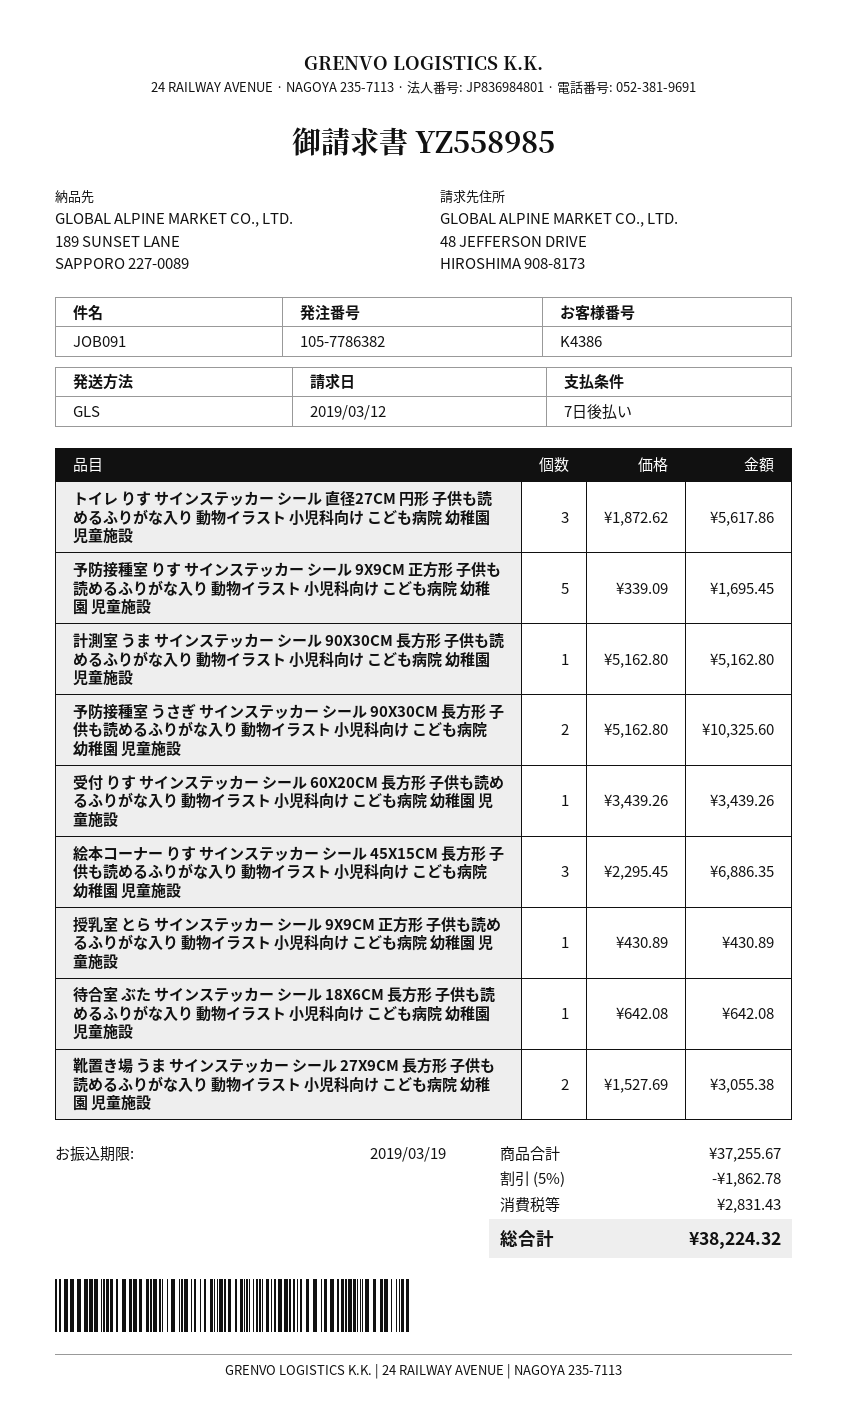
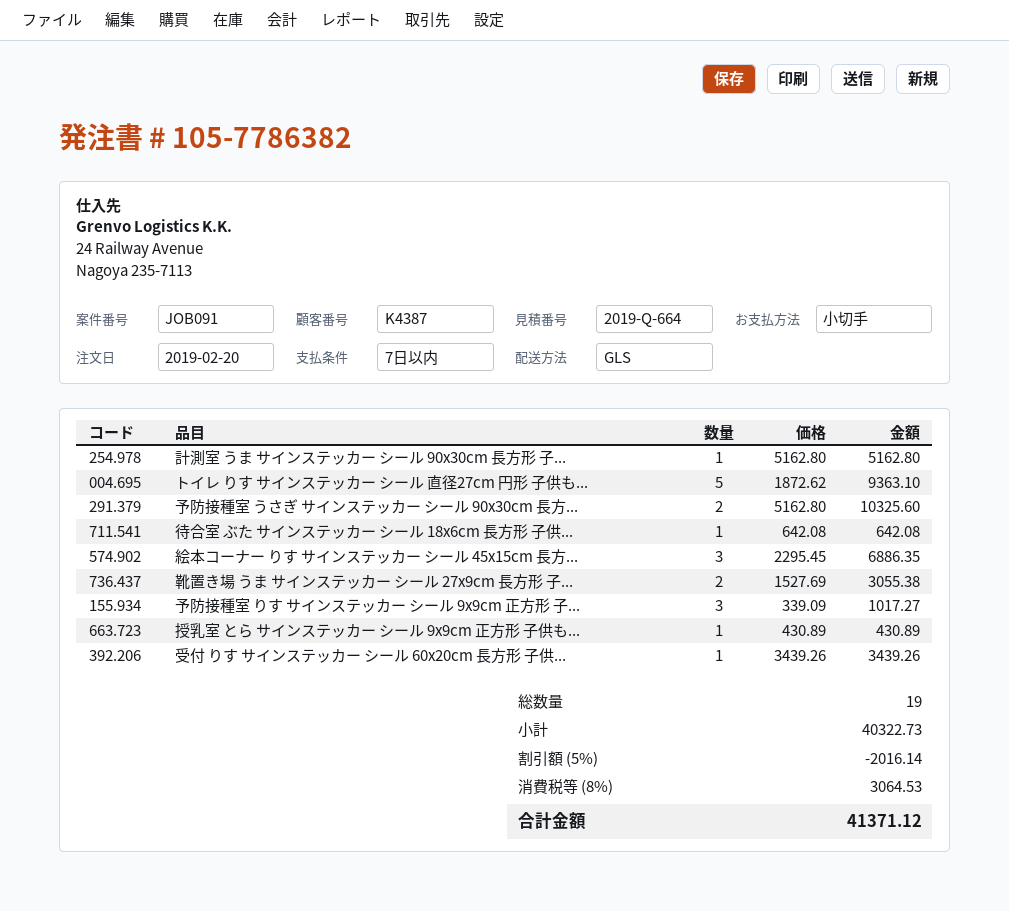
customer number: K4386 -> K4387
トイレ りす サインステッカー シール 直径27CM 円形 子供も読めるふりがな入り 動物イラスト 小児科向け こども病院 幼稚園 児童施設: 3 x 1872.62 = 5617.86 -> 5 x 1872.62 = 9363.10
予防接種室 りす サインステッカー シール 9X9CM 正方形 子供も読めるふりがな入り 動物イラスト 小児科向け こども病院 幼稚園 児童施設: 5 x 339.09 = 1695.45 -> 3 x 339.09 = 1017.27
subtotal: 37255.67 -> 40322.73
discount: 5% = 1862.78 -> 5% = 2016.14
tax: 2831.43 -> 3064.53
total: 38224.32 -> 41371.12

